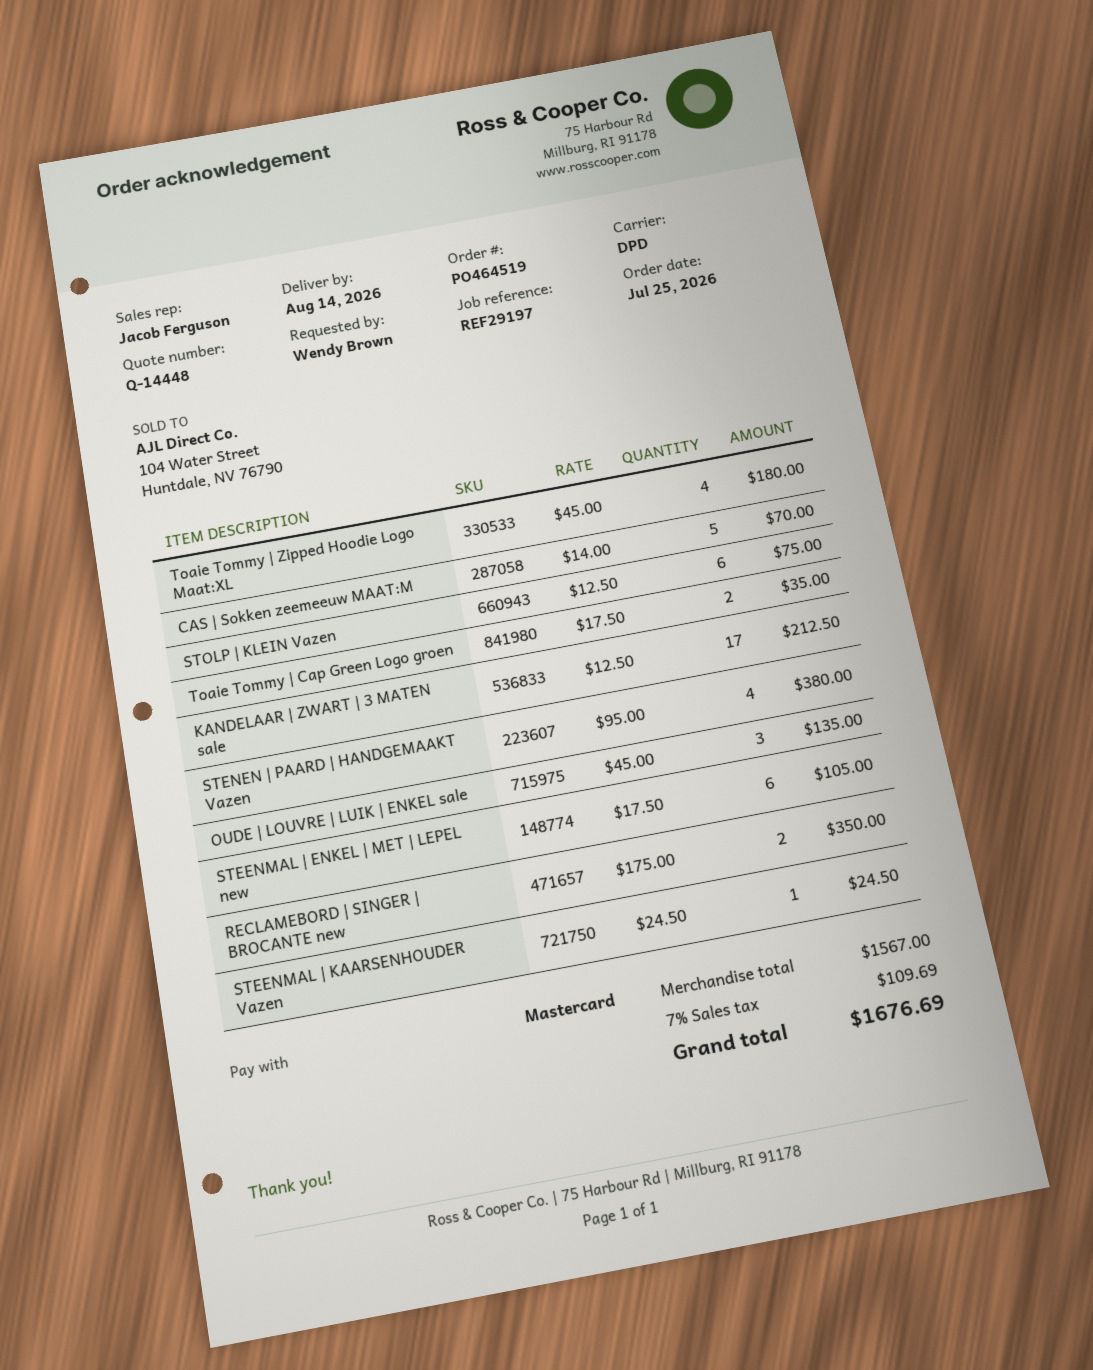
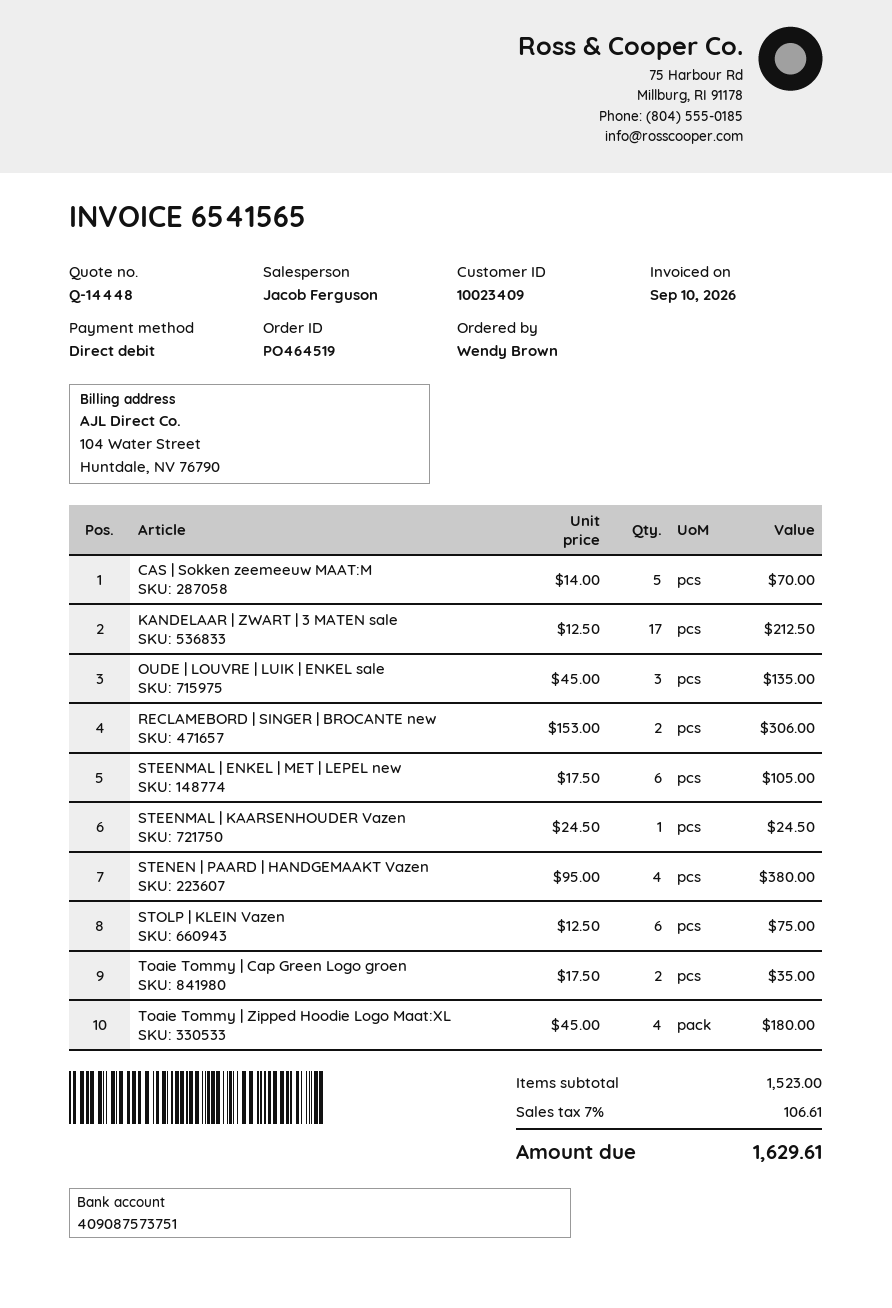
payment method: Mastercard -> direct debit
RECLAMEBORD | SINGER | BROCANTE new: 2 x 175.00 = 350.00 -> 2 x 153.00 = 306.00
subtotal: 1567.00 -> 1523.00
tax: 7% = 109.69 -> 7% = 106.61
total: 1676.69 -> 1629.61

